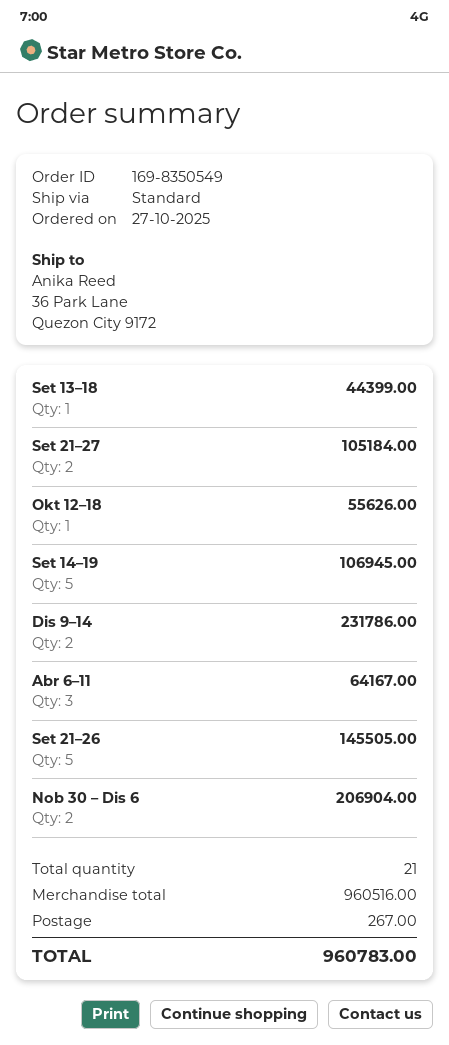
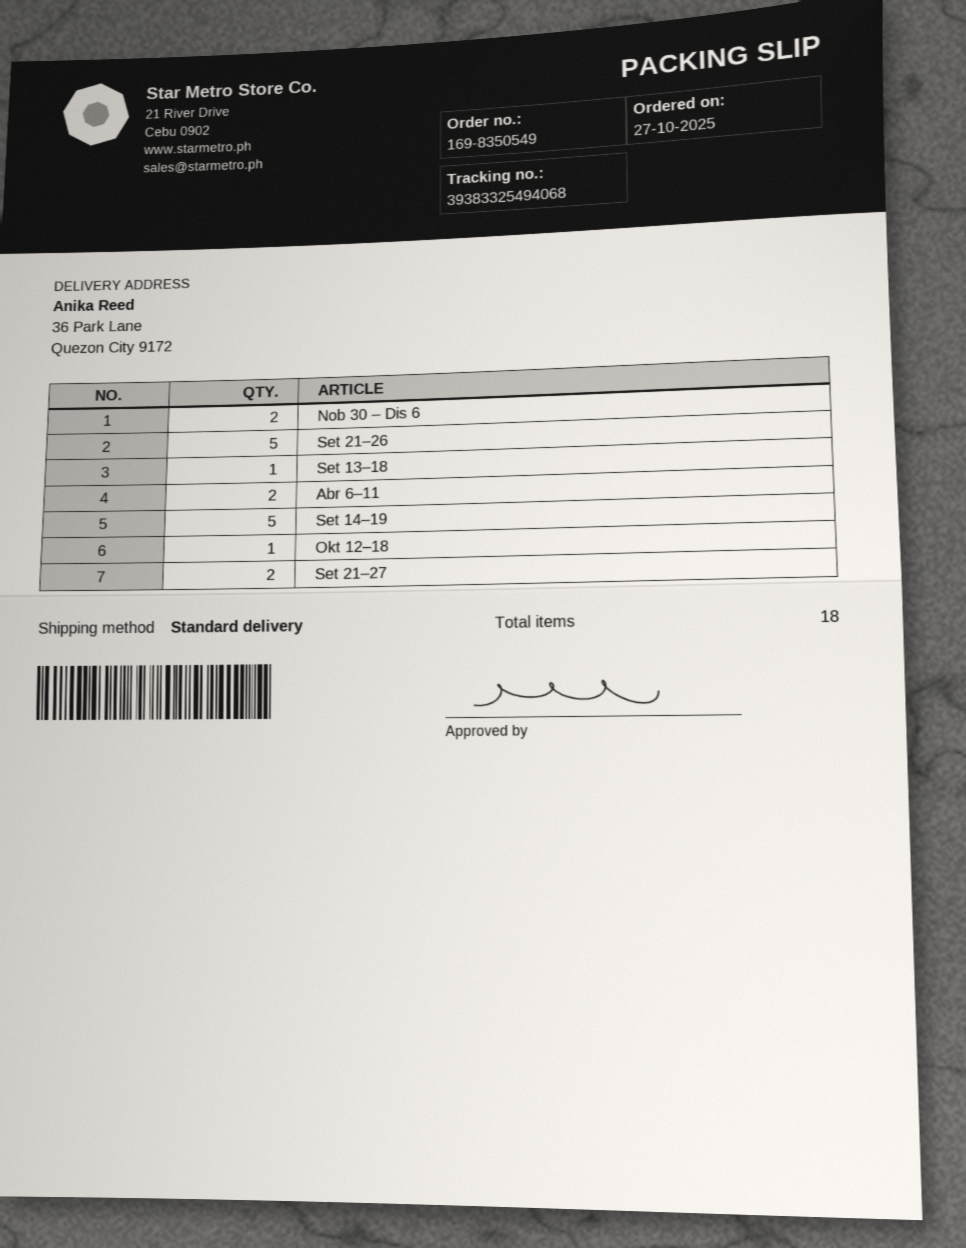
Dis 9–14: 2 -> none
Abr 6–11: 3 -> 2
total quantity: 21 -> 18

